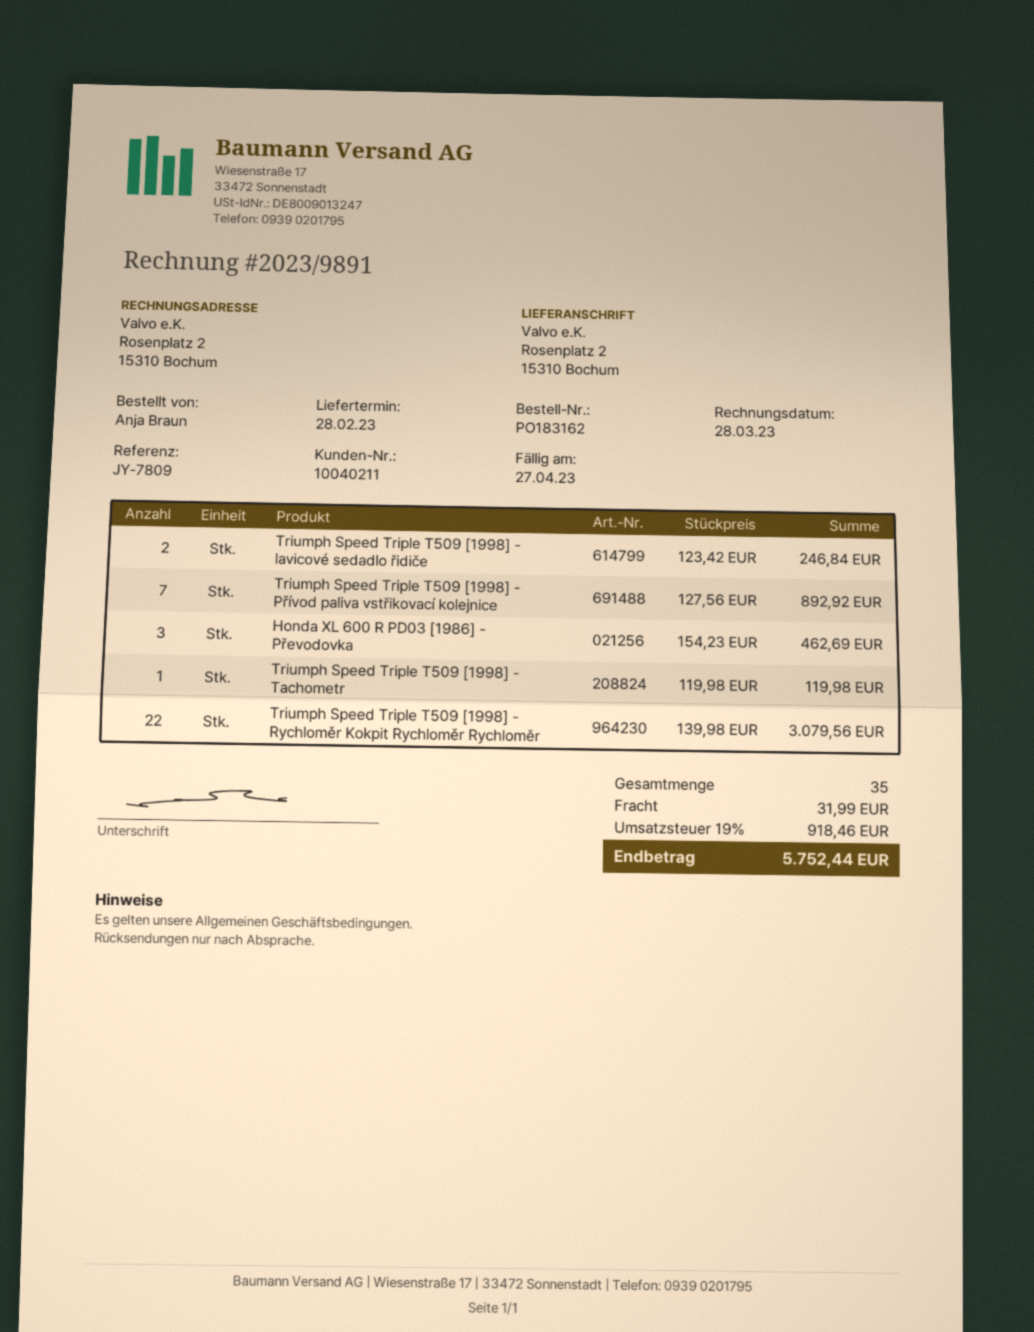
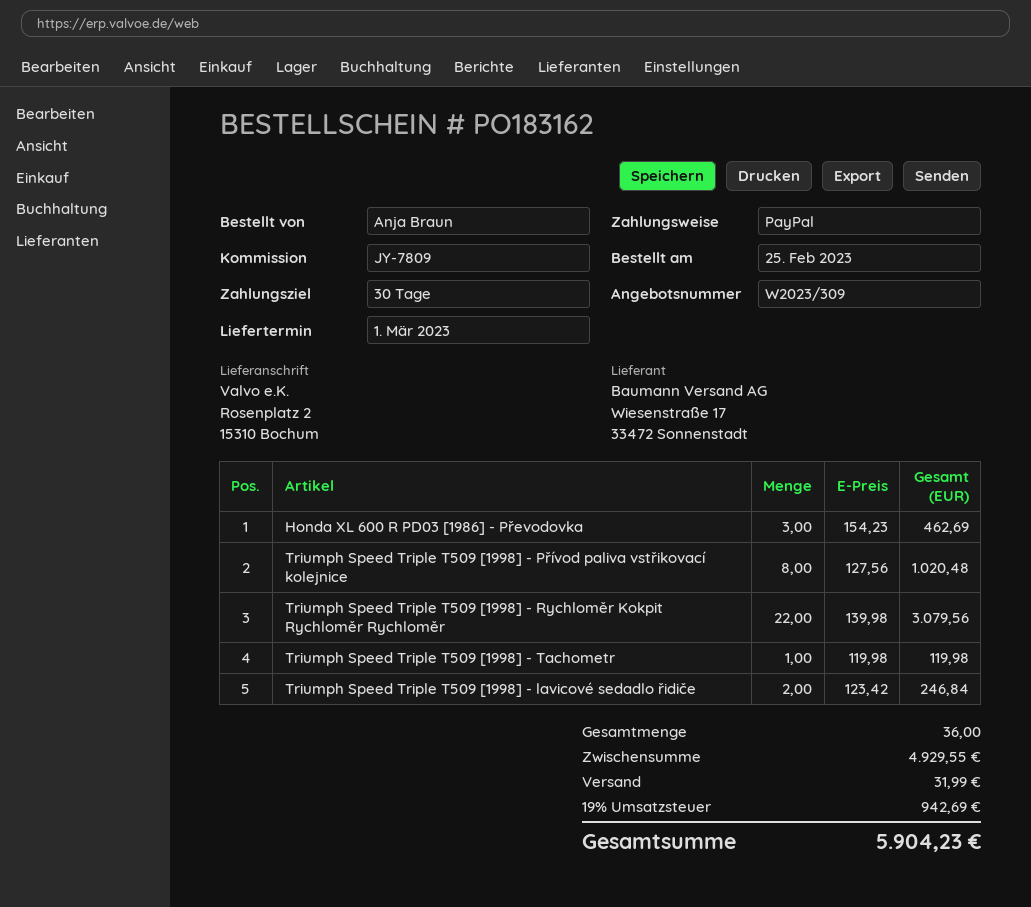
delivery date: 2023-02-28 -> 2023-03-01
Triumph Speed Triple T509 [1998] - Přívod paliva vstřikovací kolejnice: 7 x 127.56 = 892.92 -> 8 x 127.56 = 1020.48
total quantity: 35 -> 36
tax: 19% = 918.46 -> 19% = 942.69
total: 5752.44 -> 5904.23

